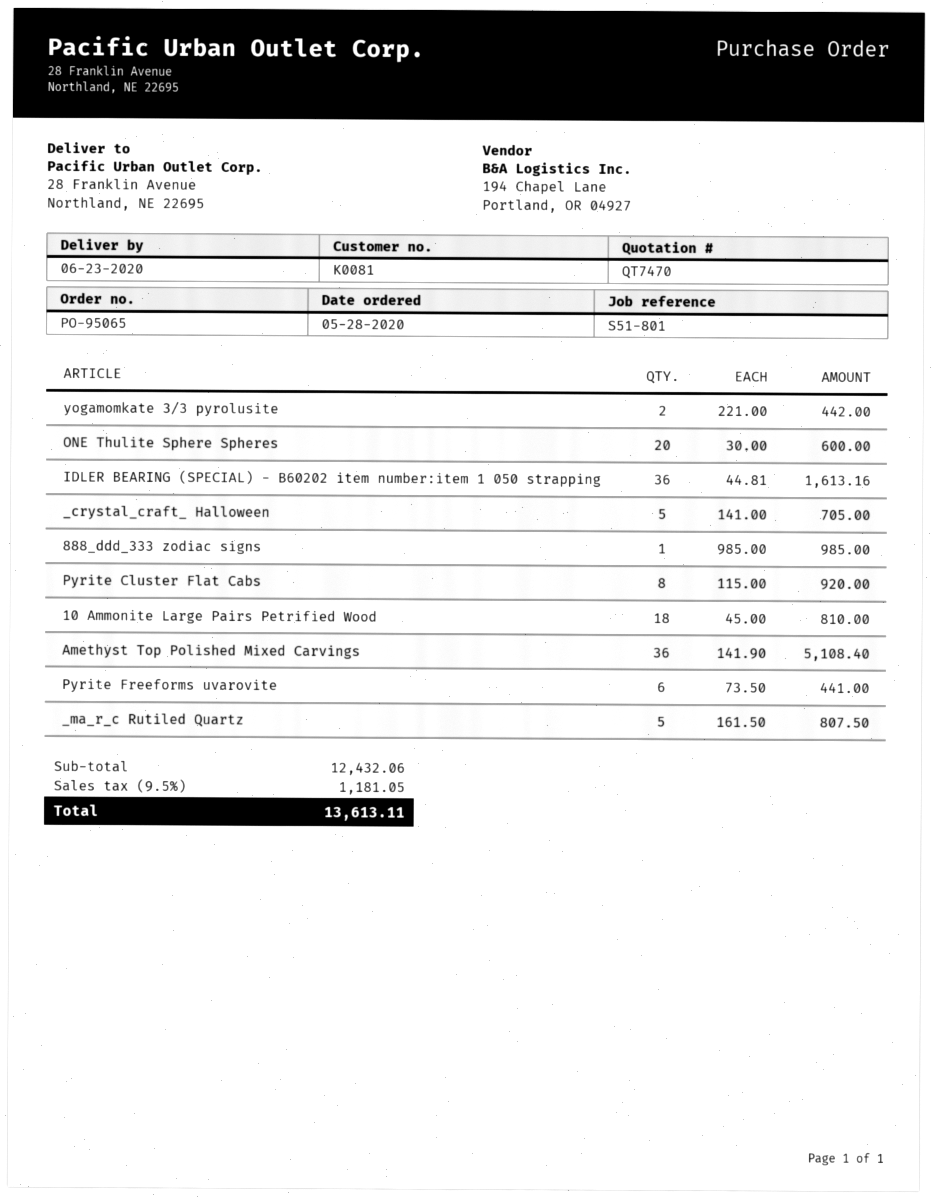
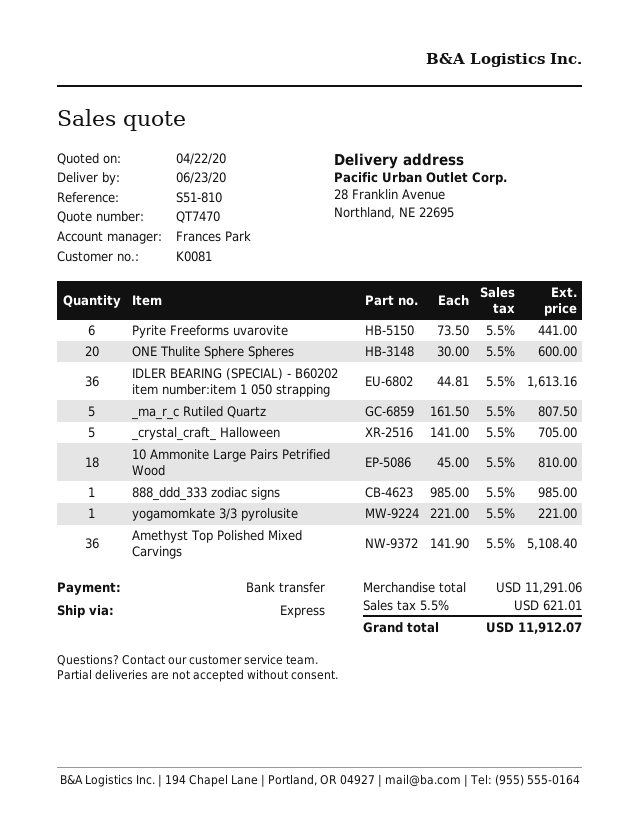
reference: S51-801 -> S51-810
yogamomkate 3/3 pyrolusite: 2 x 221.00 = 442.00 -> 1 x 221.00 = 221.00
Pyrite Cluster Flat Cabs: 8 x 115.00 = 920.00 -> none
subtotal: 12432.06 -> 11291.06
tax: 9.5% = 1181.05 -> 5.5% = 621.01
total: 13613.11 -> 11912.07

